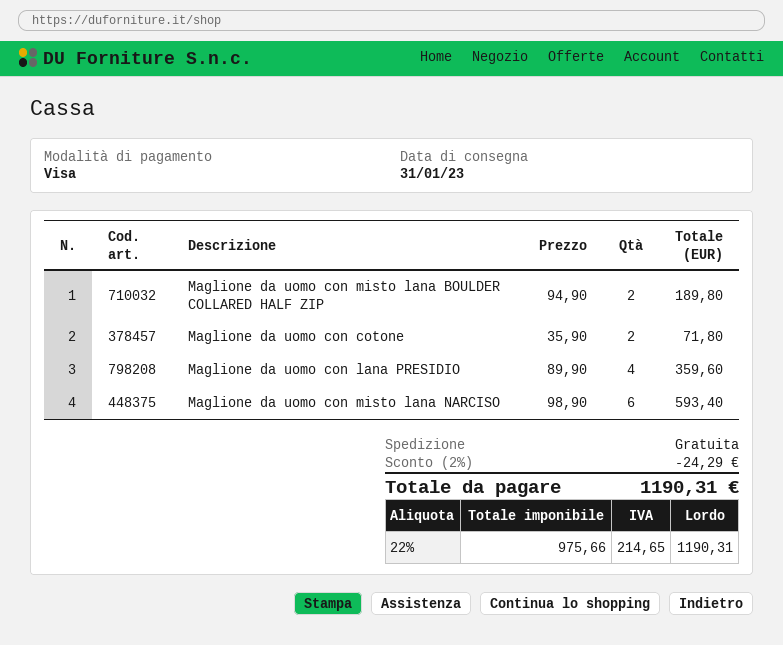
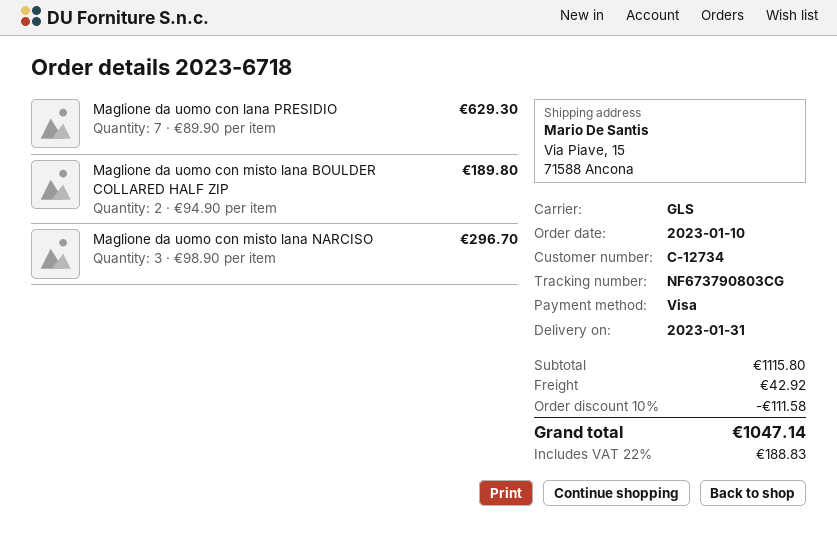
Maglione da uomo con cotone: 2 x 35.90 = 71.80 -> none
Maglione da uomo con lana PRESIDIO: 4 x 89.90 = 359.60 -> 7 x 89.90 = 629.30
Maglione da uomo con misto lana NARCISO: 6 x 98.90 = 593.40 -> 3 x 98.90 = 296.70
discount: 2% = 24.29 -> 10% = 111.58
shipping: 0.00 -> 42.92
tax: 22% = 214.65 -> 22% = 188.83
total: 1190.31 -> 1047.14

